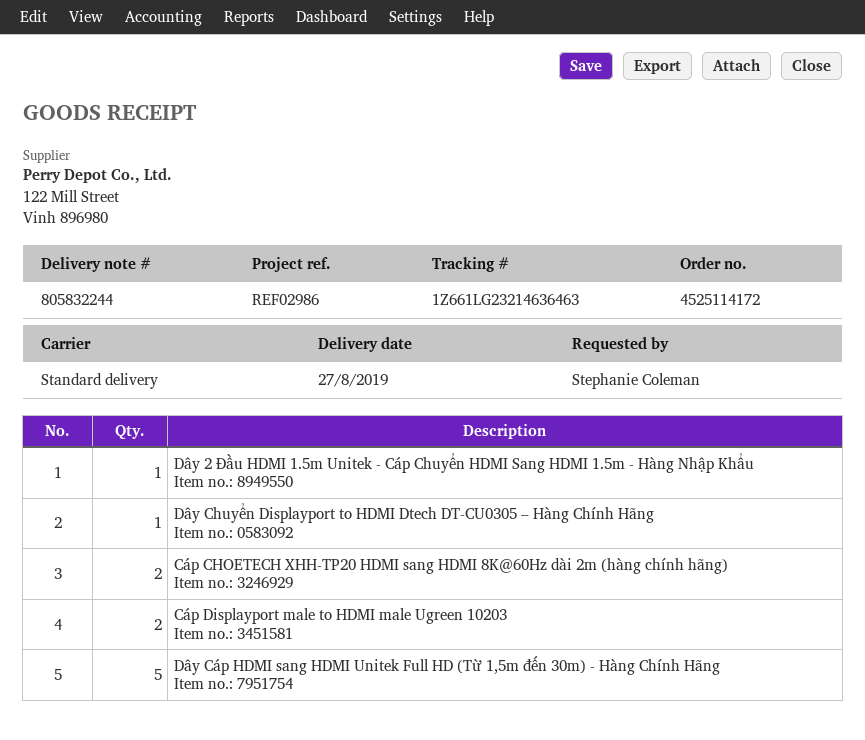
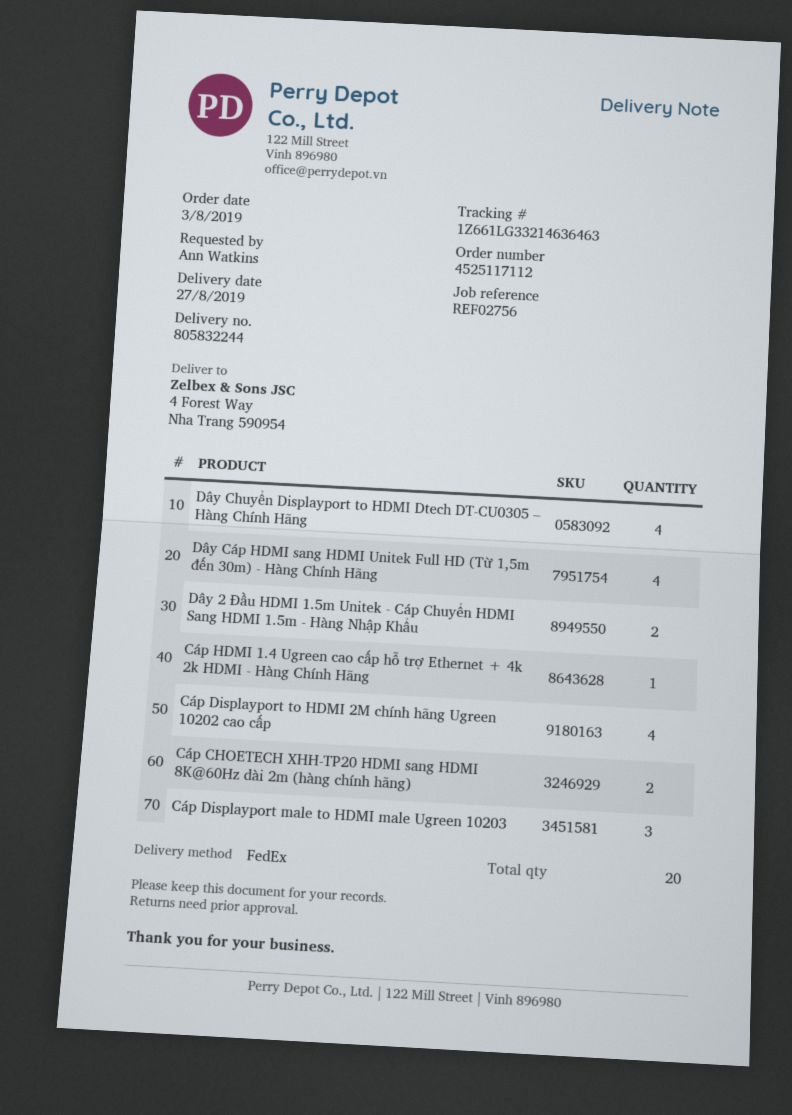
order number: 4525114172 -> 4525117112
reference: REF02986 -> REF02756
ordered by: Stephanie Coleman -> Ann Watkins
shipping method: standard -> FedEx
tracking number: 1Z661LG23214636463 -> 1Z661LG33214636463
Dây 2 Đầu HDMI 1.5m Unitek - Cáp Chuyển HDMI Sang HDMI 1.5m - Hàng Nhập Khẩu: 1 -> 2
Dây Chuyển Displayport to HDMI Dtech DT-CU0305 – Hàng Chính Hãng: 1 -> 4
Cáp Displayport male to HDMI male Ugreen 10203: 2 -> 3
Dây Cáp HDMI sang HDMI Unitek Full HD (Từ 1,5m đến 30m) - Hàng Chính Hãng: 5 -> 4
Cáp HDMI 1.4 Ugreen cao cấp hỗ trợ Ethernet + 4k 2k HDMI - Hàng Chính Hãng: none -> 1
Cáp Displayport to HDMI 2M chính hãng Ugreen 10202 cao cấp: none -> 4

